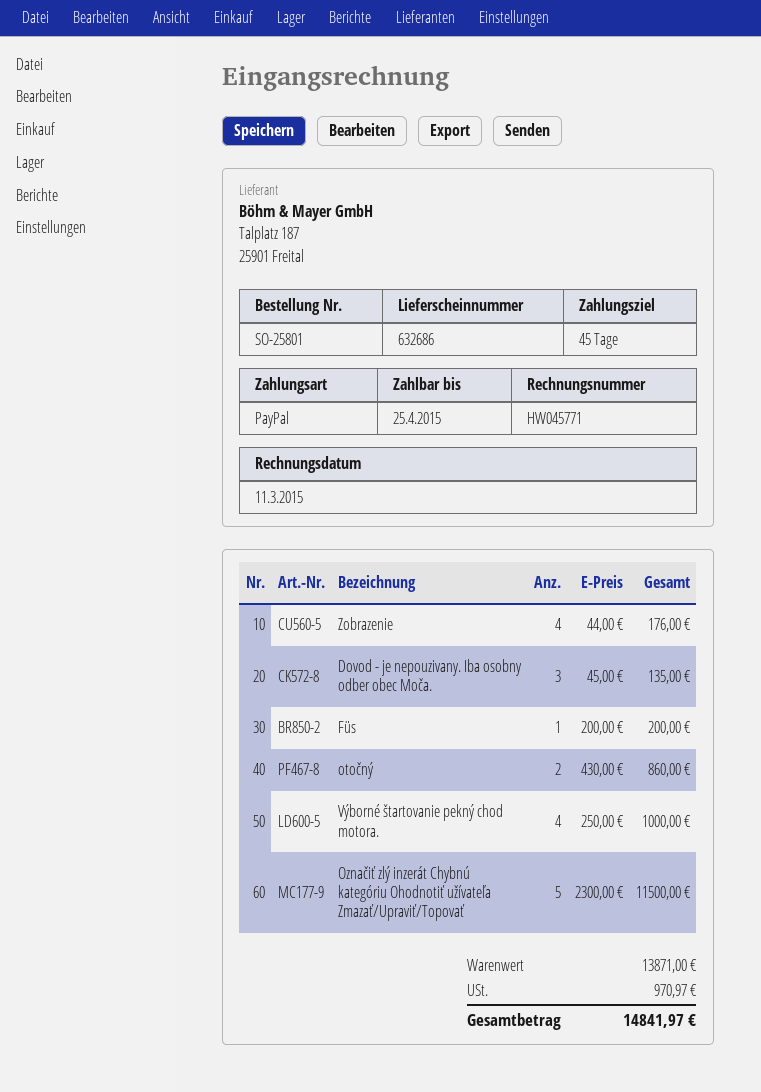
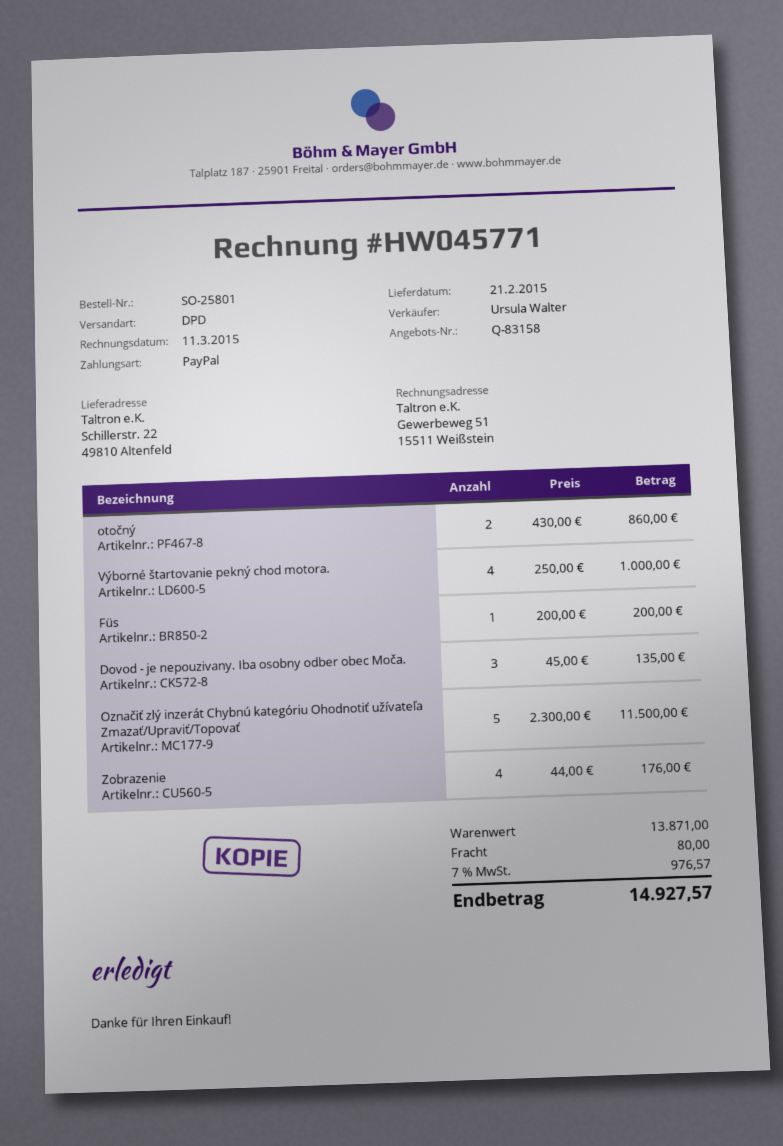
shipping: none -> 80.00
tax: 970.97 -> 976.57
total: 14841.97 -> 14927.57

